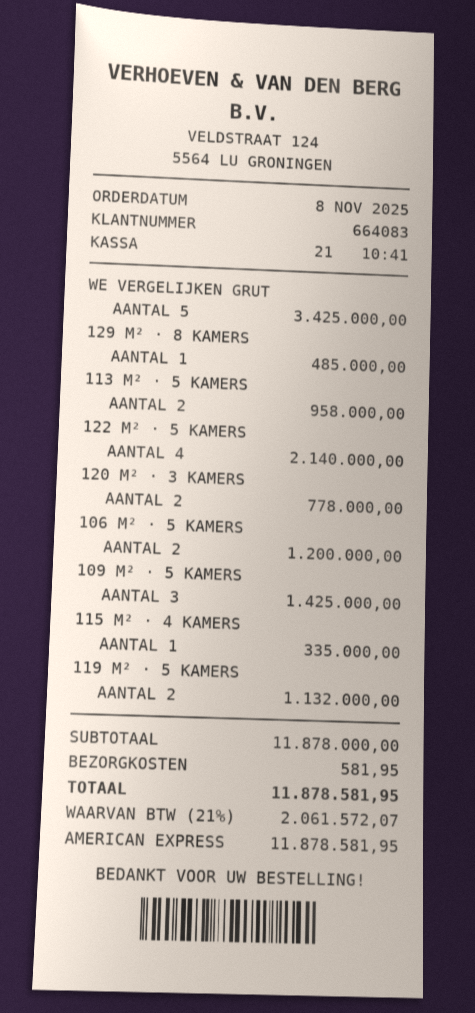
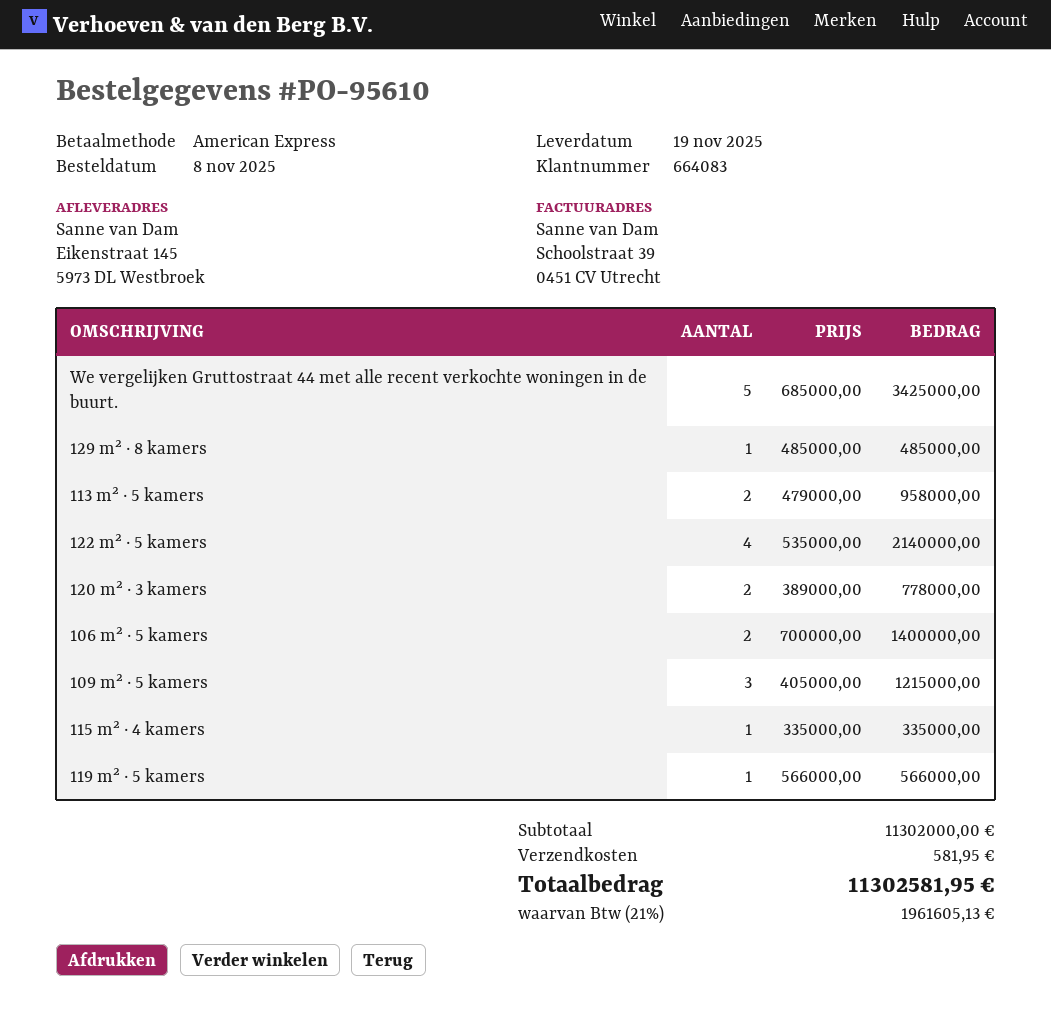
106 M² · 5 KAMERS: 2 for 1200000.00 -> 2 for 1400000.00
109 M² · 5 KAMERS: 3 for 1425000.00 -> 3 for 1215000.00
119 M² · 5 KAMERS: 2 for 1132000.00 -> 1 for 566000.00
subtotal: 11878000.00 -> 11302000.00
tax: 21% = 2061572.07 -> 21% = 1961605.13
total: 11878581.95 -> 11302581.95

